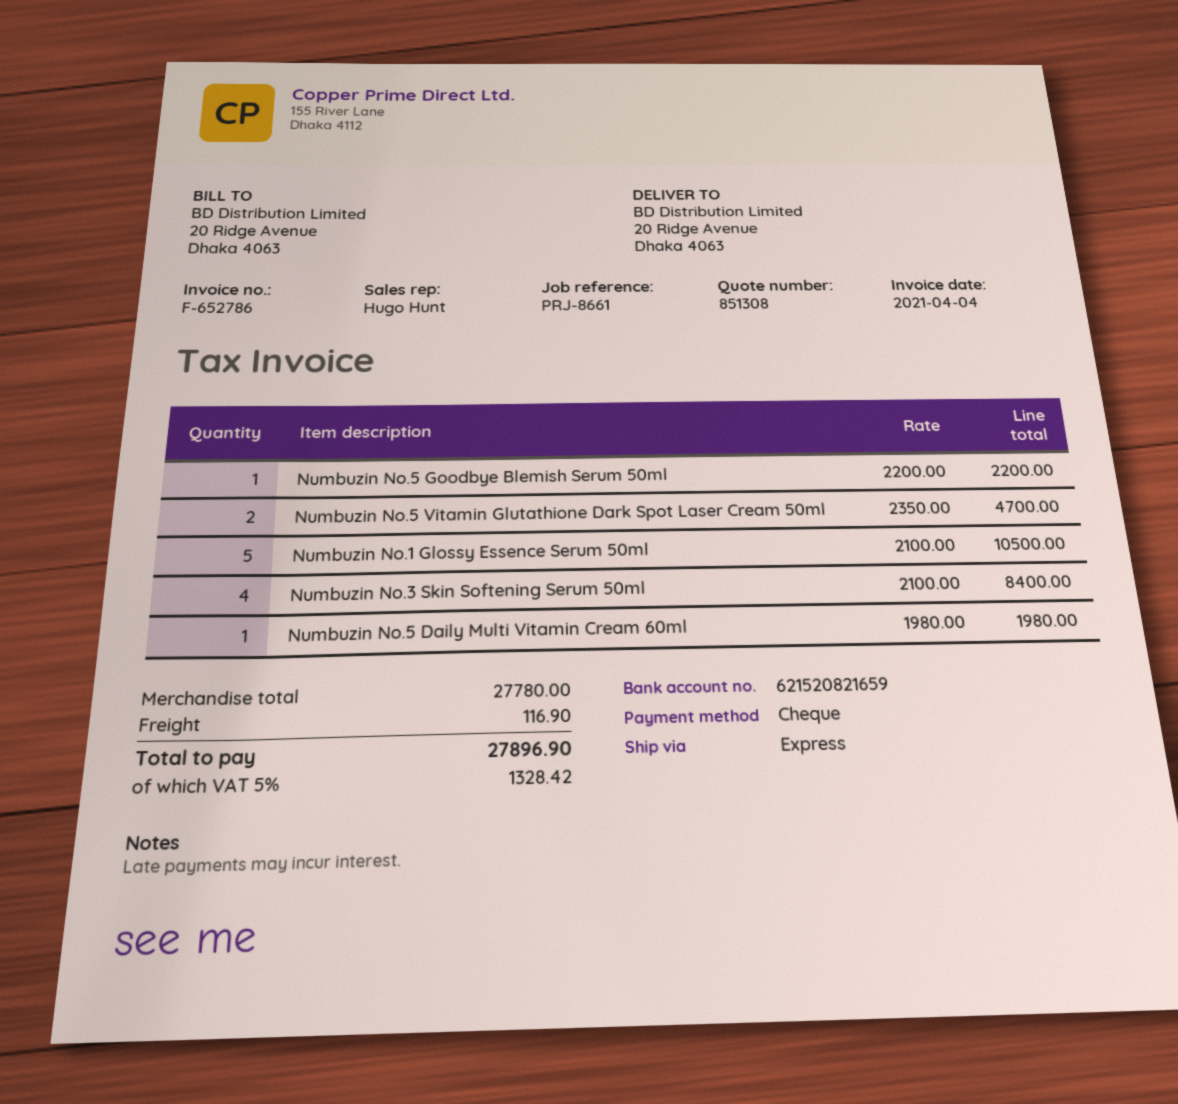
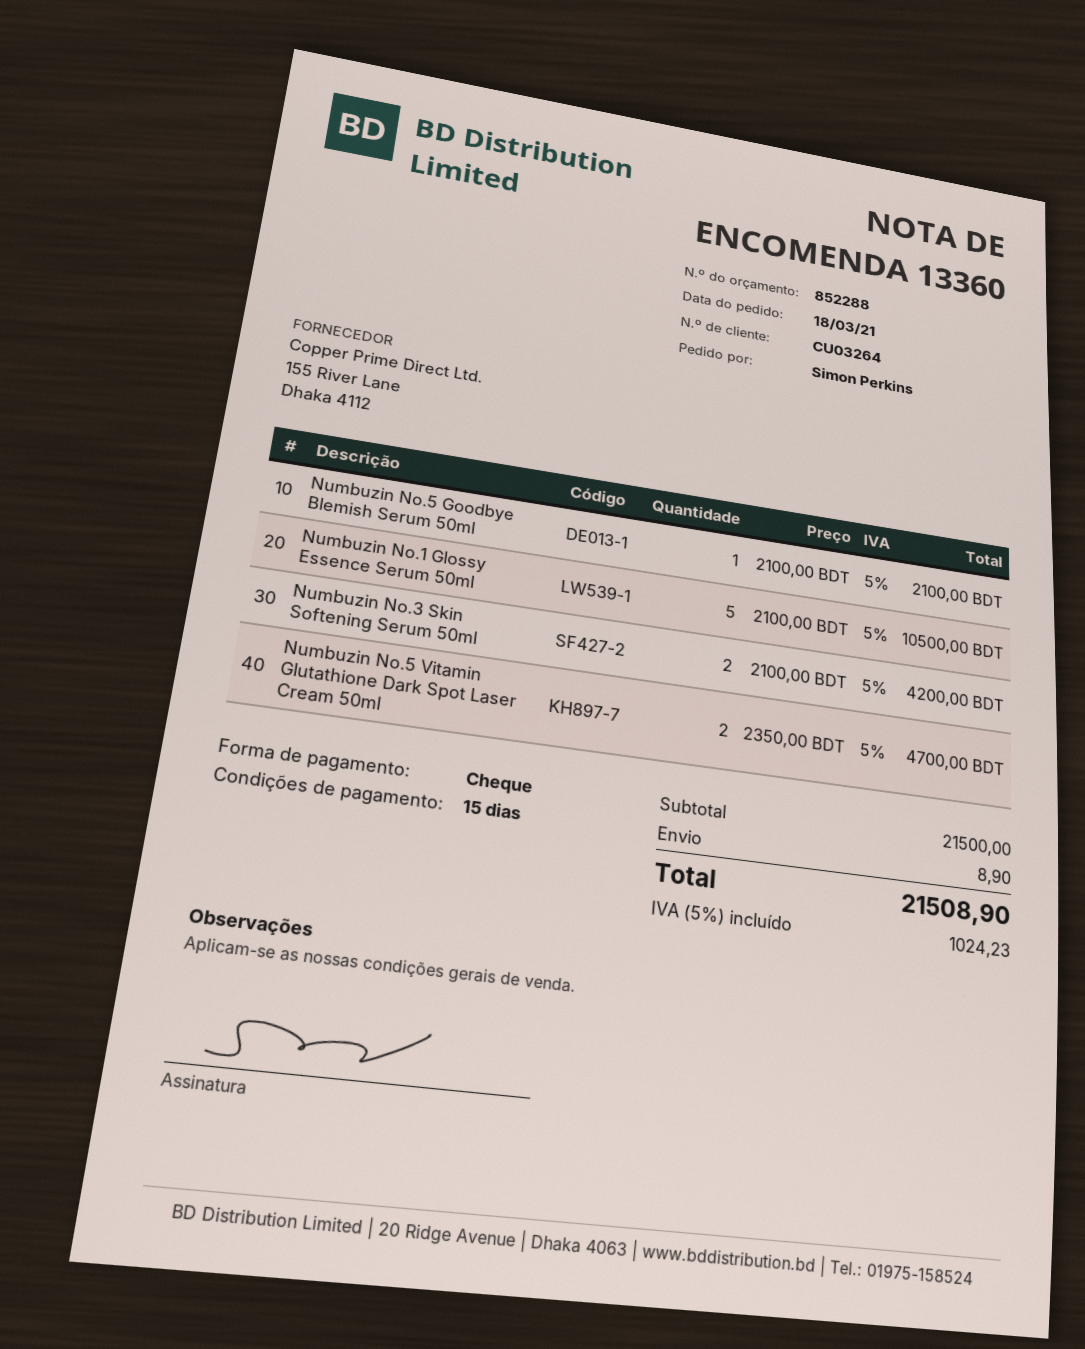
quote number: 851308 -> 852288
Numbuzin No.5 Goodbye Blemish Serum 50ml: 1 x 2200.00 = 2200.00 -> 1 x 2100.00 = 2100.00
Numbuzin No.3 Skin Softening Serum 50ml: 4 x 2100.00 = 8400.00 -> 2 x 2100.00 = 4200.00
Numbuzin No.5 Daily Multi Vitamin Cream 60ml: 1 x 1980.00 = 1980.00 -> none
subtotal: 27780.00 -> 21500.00
shipping: 116.90 -> 8.90
tax: 5% = 1328.42 -> 5% = 1024.23
total: 27896.90 -> 21508.90

